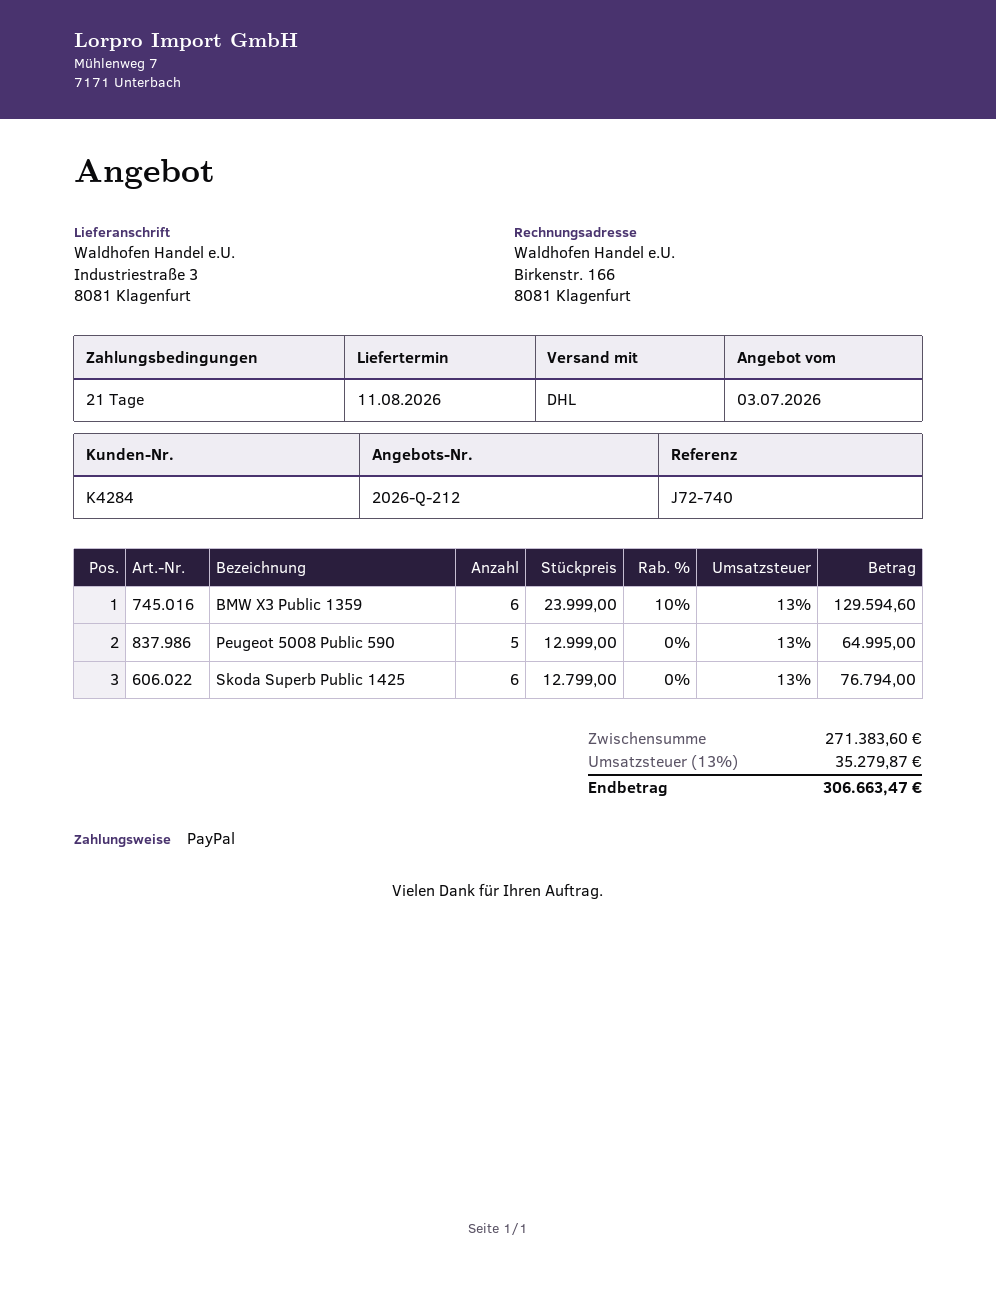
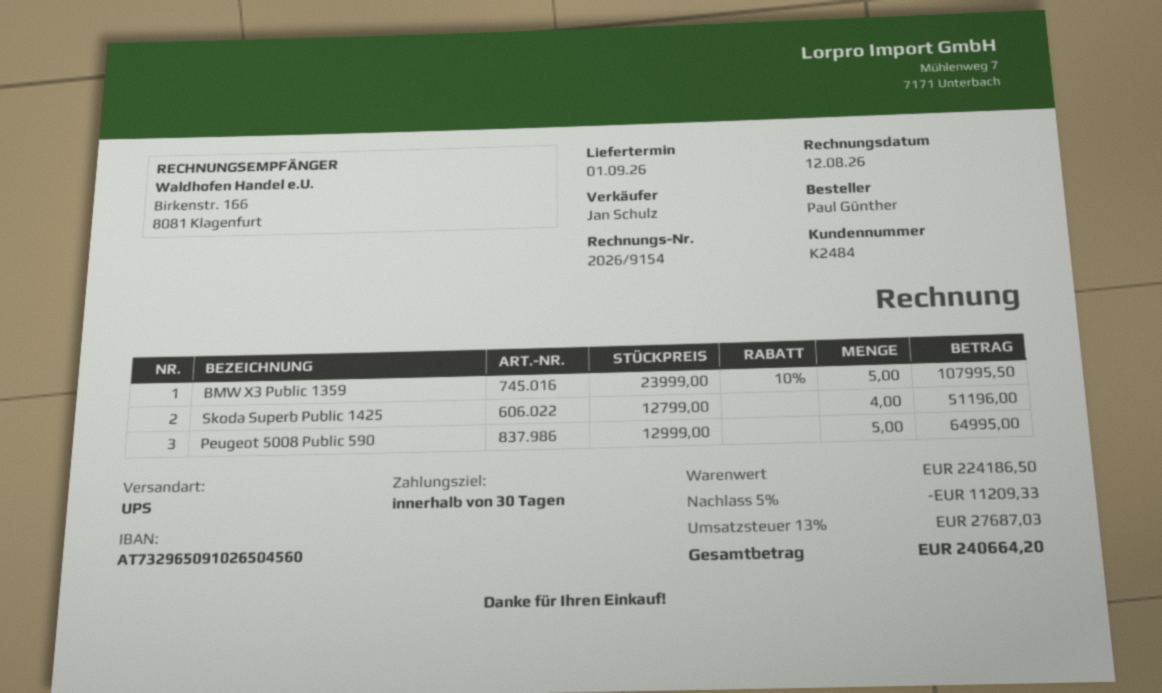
delivery date: 2026-08-11 -> 2026-09-01
payment terms: 21 days -> 30 days
customer number: K4284 -> K2484
shipping method: DHL -> UPS
BMW X3 Public 1359: 6 x 23999.00 - 10% = 129594.60 -> 5 x 23999.00 - 10% = 107995.50
Skoda Superb Public 1425: 6 x 12799.00 = 76794.00 -> 4 x 12799.00 = 51196.00
subtotal: 271383.60 -> 224186.50
discount: none -> 5% = 11209.33
tax: 13% = 35279.87 -> 13% = 27687.03
total: 306663.47 -> 240664.20

